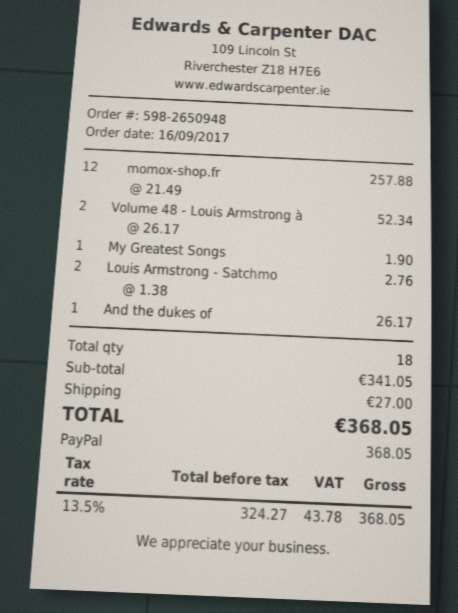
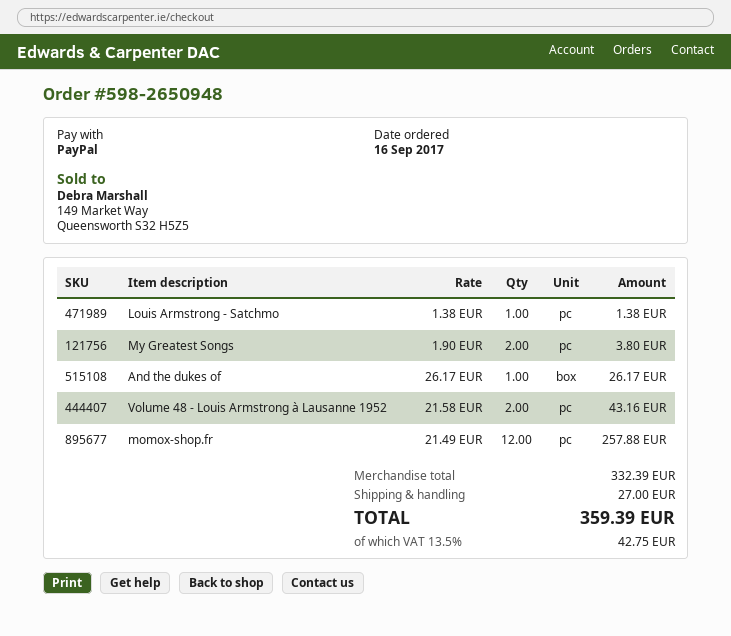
Volume 48 - Louis Armstrong à: 2 x 26.17 = 52.34 -> 2 x 21.58 = 43.16
My Greatest Songs: 1 x 1.90 = 1.90 -> 2 x 1.90 = 3.80
Louis Armstrong - Satchmo: 2 x 1.38 = 2.76 -> 1 x 1.38 = 1.38
subtotal: 341.05 -> 332.39
tax: 13.5% = 43.78 -> 13.5% = 42.75
total: 368.05 -> 359.39

